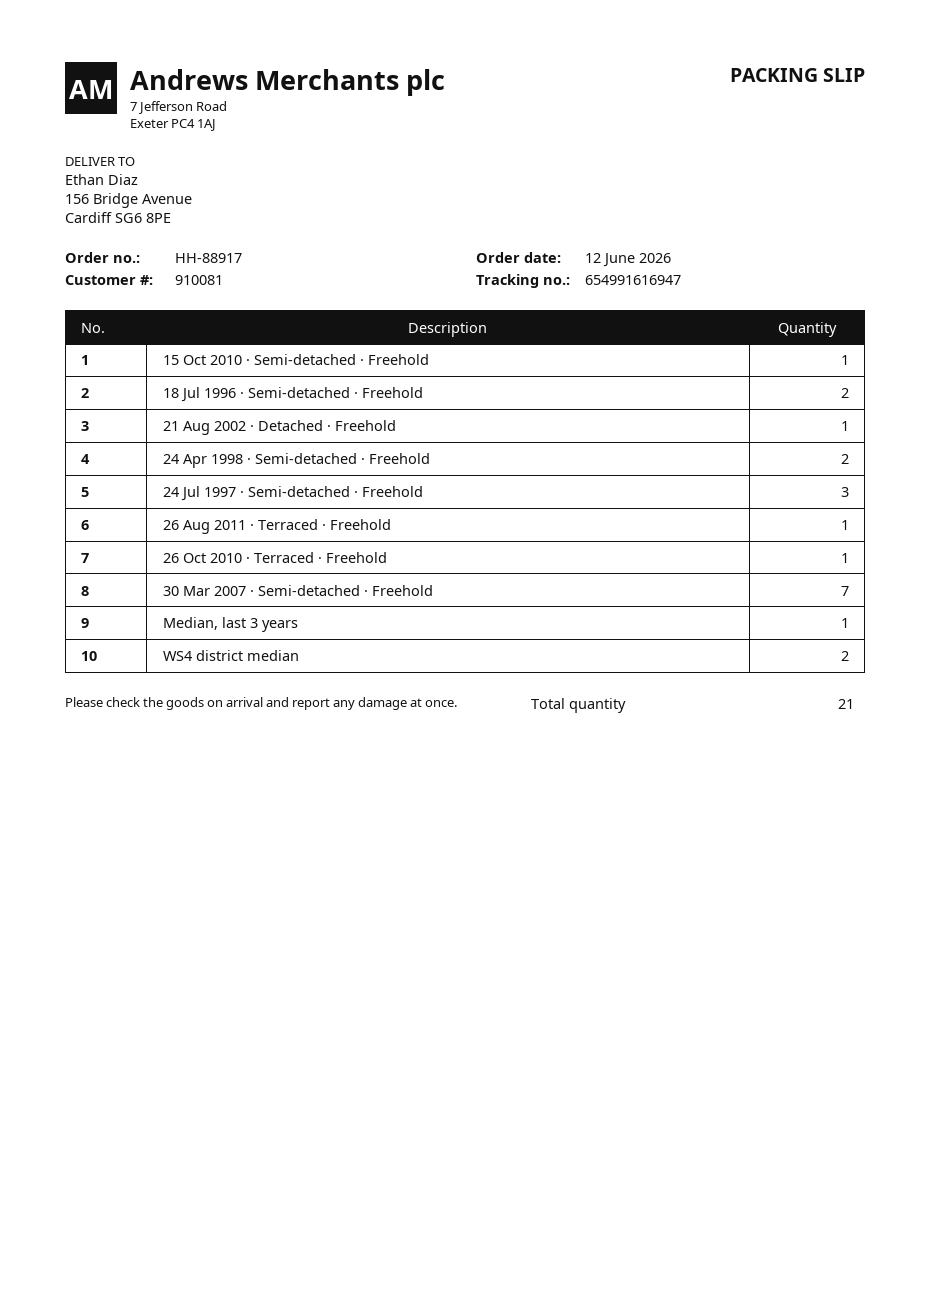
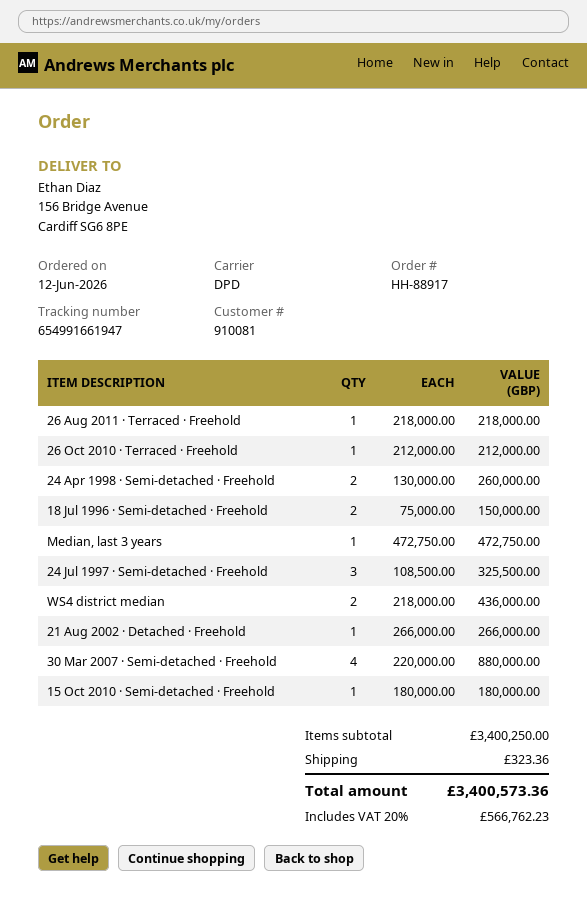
tracking number: 654991616947 -> 654991661947
30 Mar 2007 · Semi-detached · Freehold: 7 -> 4

